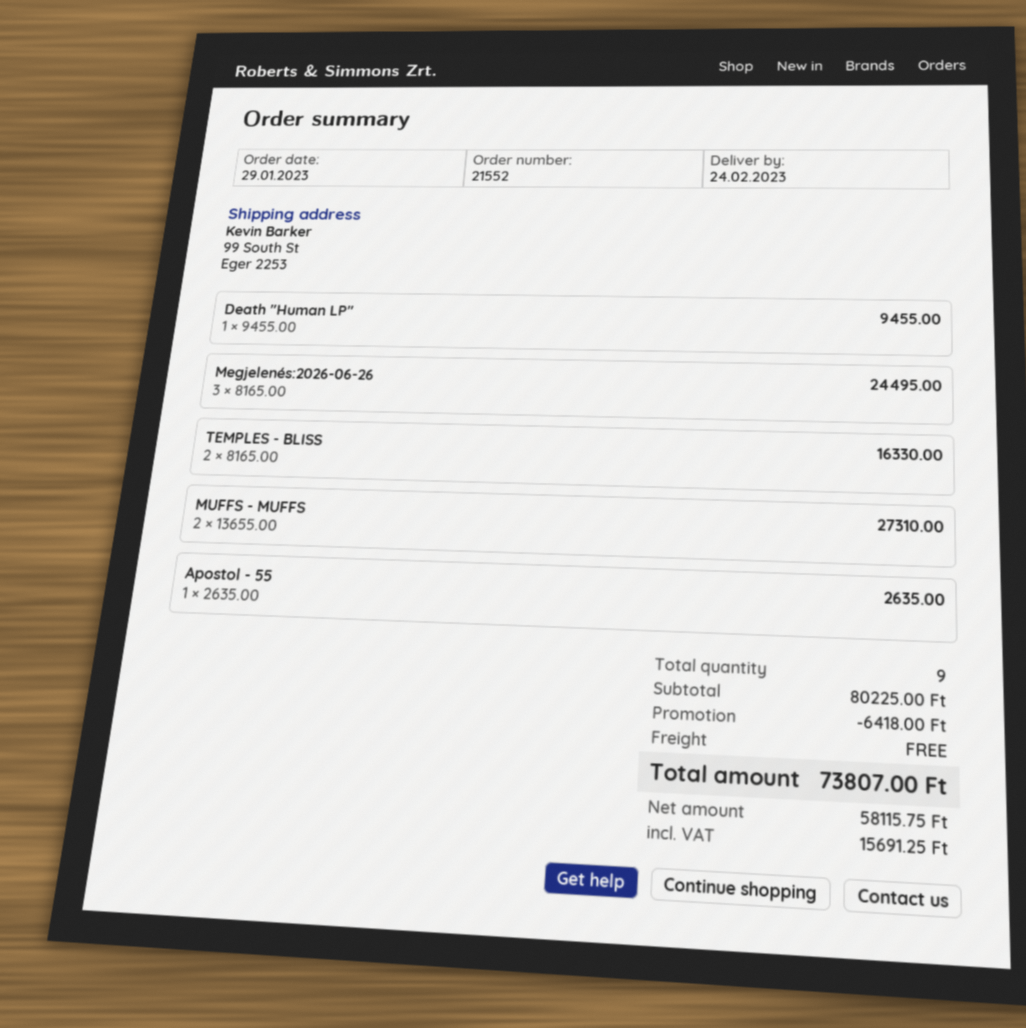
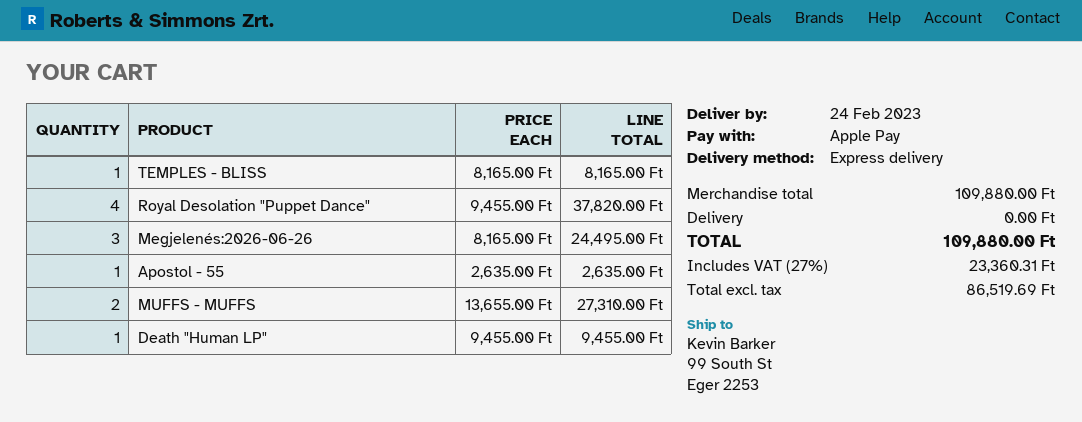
TEMPLES - BLISS: 2 x 8165.00 = 16330.00 -> 1 x 8165.00 = 8165.00
Royal Desolation "Puppet Dance": none -> 4 x 9455.00 = 37820.00
subtotal: 80225.00 -> 109880.00
discount: 6418.00 -> none
net: 58115.75 -> 86519.69
tax: 15691.25 -> 23360.31
total: 73807.00 -> 109880.00

